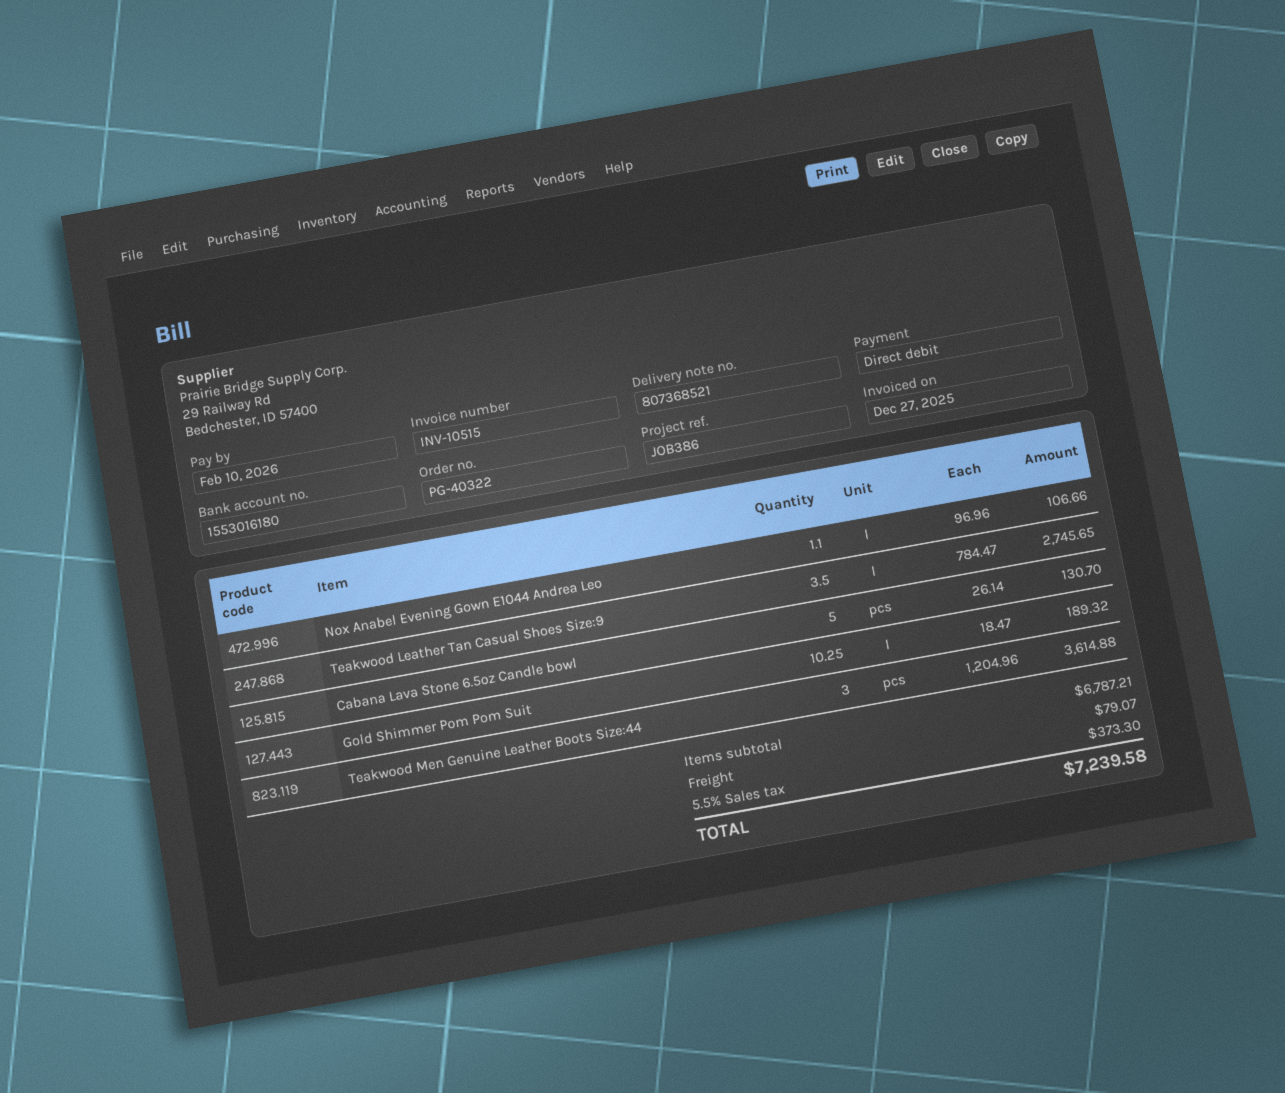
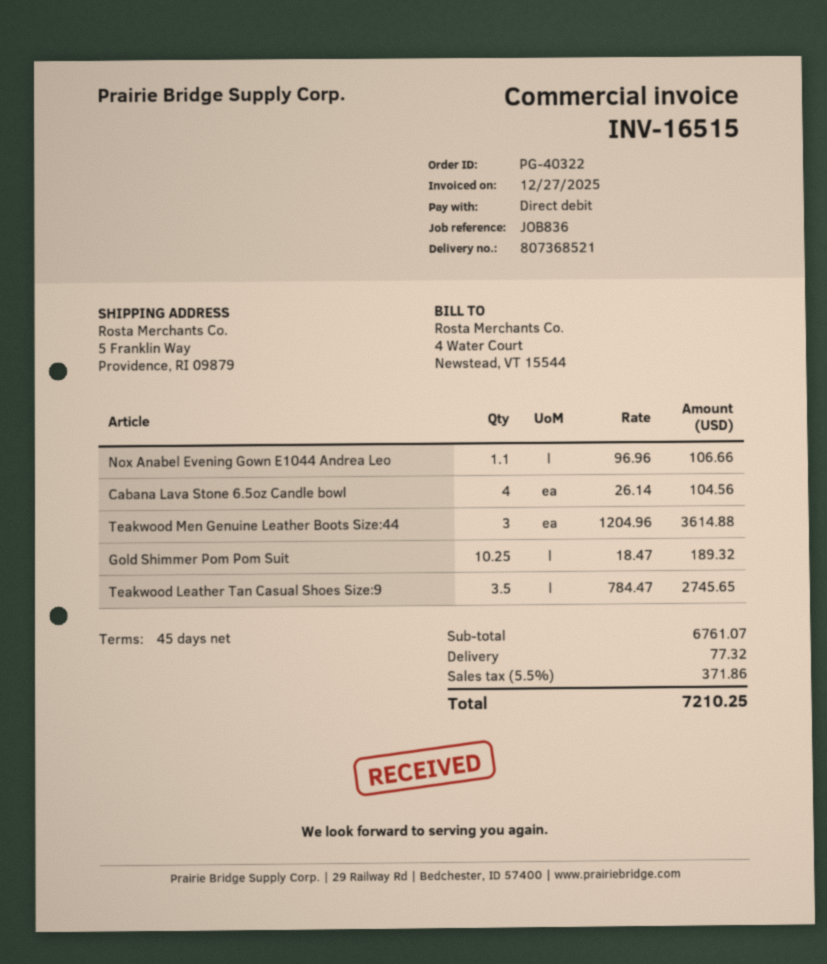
invoice number: INV-10515 -> INV-16515
reference: JOB386 -> JOB836
Cabana Lava Stone 6.5oz Candle bowl: 5 x 26.14 = 130.70 -> 4 x 26.14 = 104.56
subtotal: 6787.21 -> 6761.07
shipping: 79.07 -> 77.32
tax: 5.5% = 373.30 -> 5.5% = 371.86
total: 7239.58 -> 7210.25

